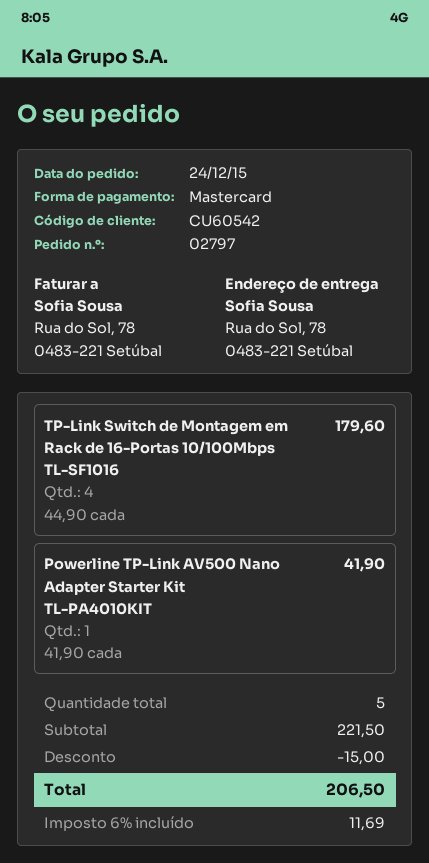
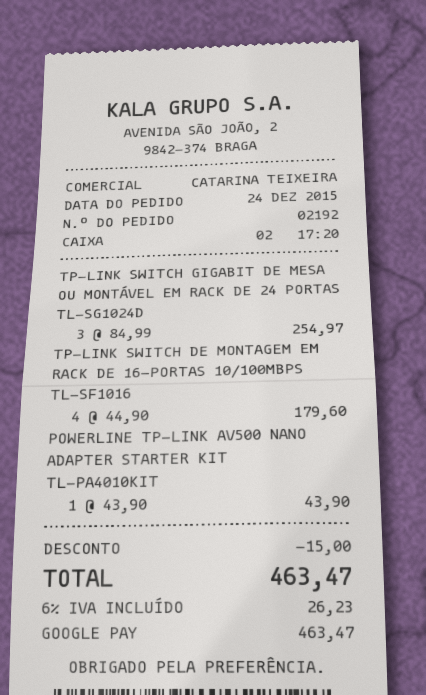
order number: 02797 -> 02192
payment method: Mastercard -> Google Pay
Powerline TP-Link AV500 Nano Adapter Starter Kit TL-PA4010KIT: 1 x 41.90 = 41.90 -> 1 x 43.90 = 43.90
TP-LINK SWITCH GIGABIT DE MESA OU MONTÁVEL EM RACK DE 24 PORTAS TL-SG1024D: none -> 3 x 84.99 = 254.97
tax: 6% = 11.69 -> 6% = 26.23
total: 206.50 -> 463.47

